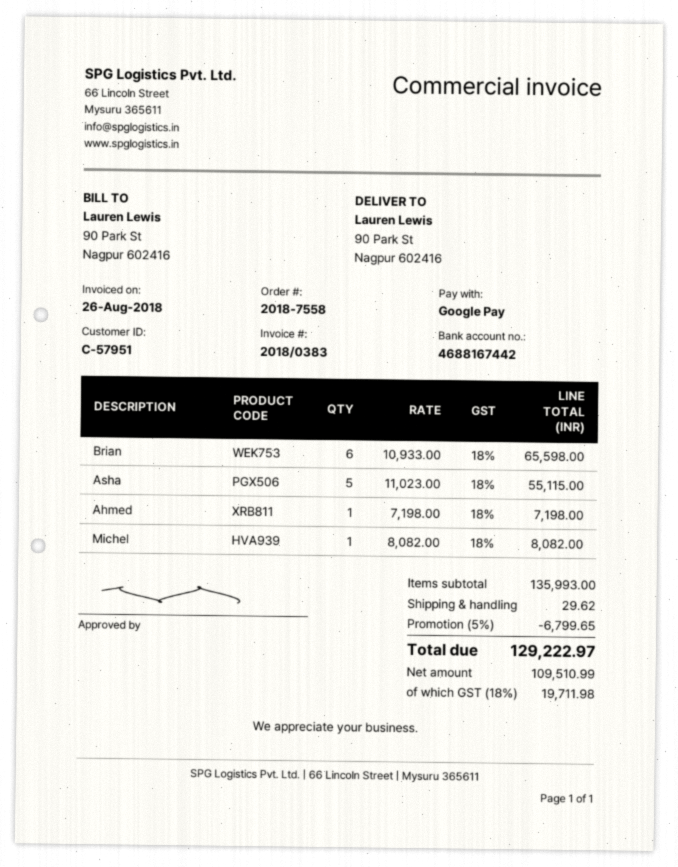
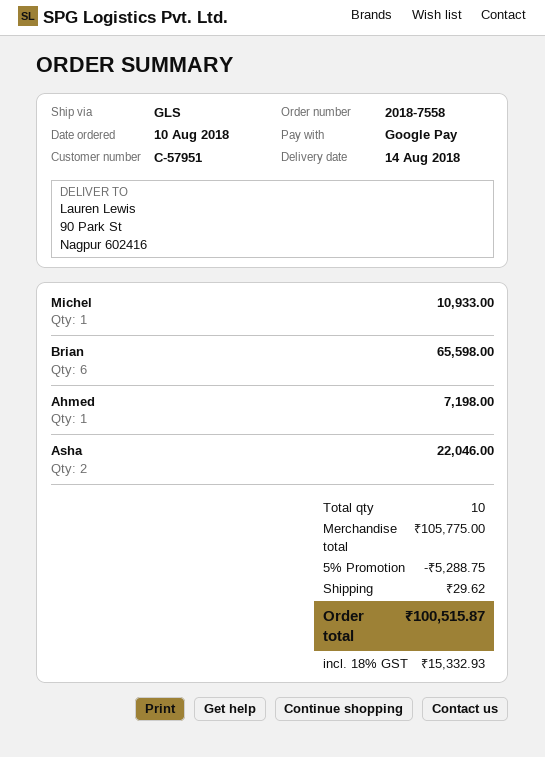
Asha: 5 for 55115.00 -> 2 for 22046.00
Michel: 1 for 8082.00 -> 1 for 10933.00
subtotal: 135993.00 -> 105775.00
discount: 5% = 6799.65 -> 5% = 5288.75
tax: 18% = 19711.98 -> 18% = 15332.93
total: 129222.97 -> 100515.87

